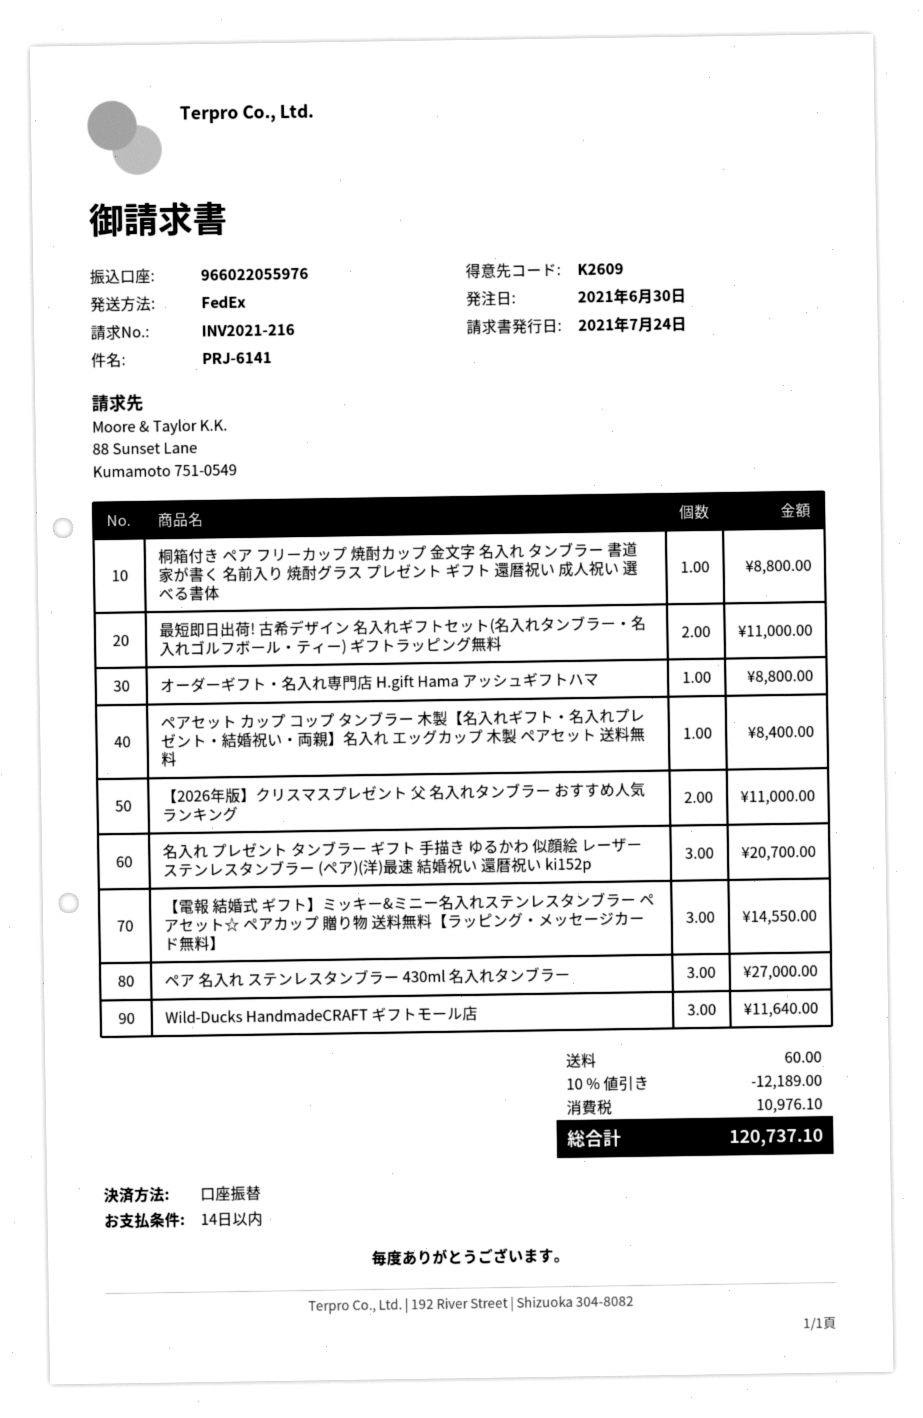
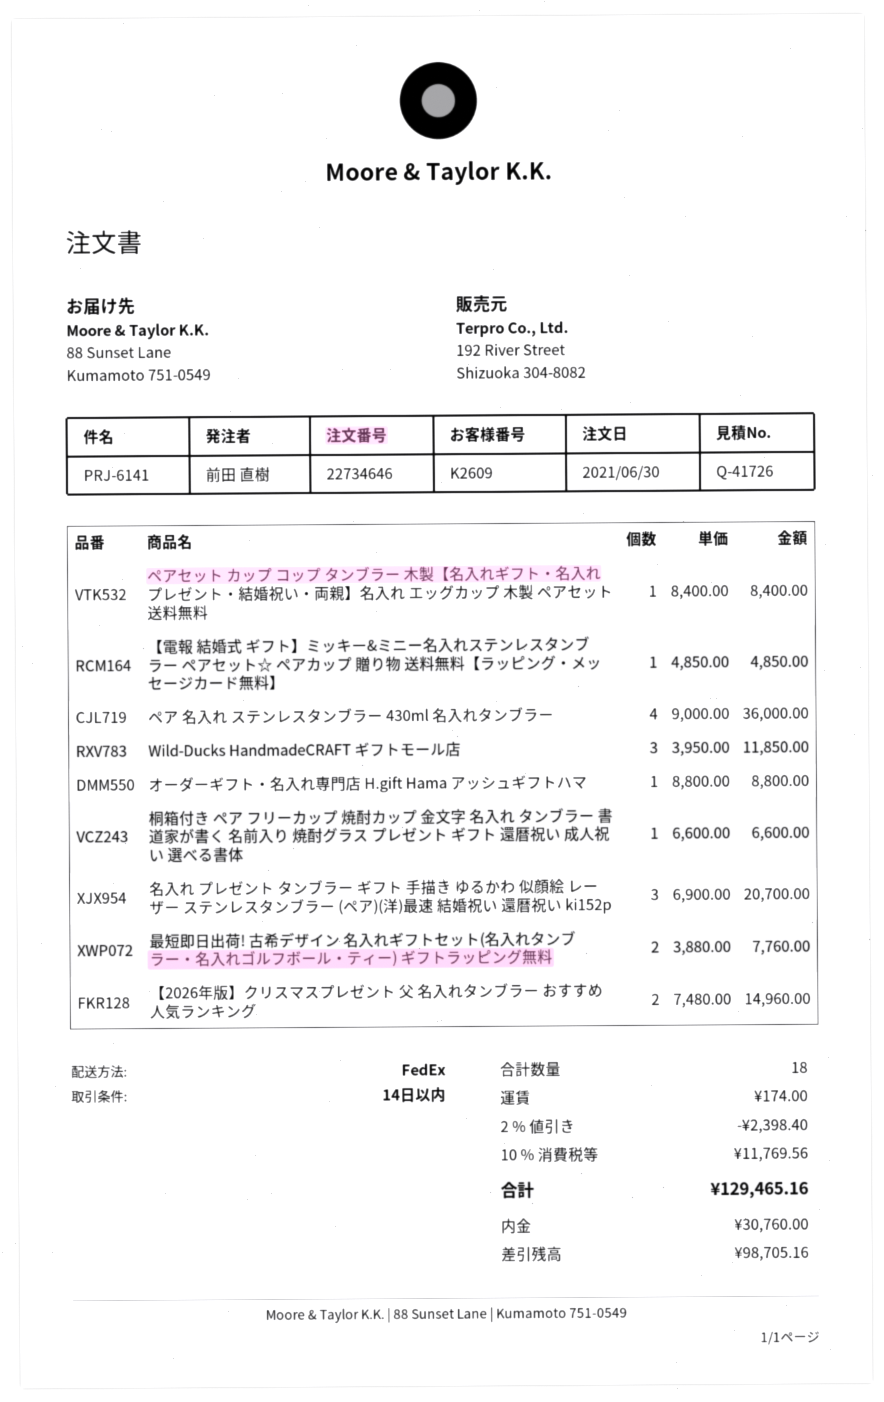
桐箱付き ペア フリーカップ 焼酎カップ 金文字 名入れ タンブラー 書道家が書く 名前入り 焼酎グラス プレゼント ギフト 還暦祝い 成人祝い 選べる書体: 1 for 8800.00 -> 1 for 6600.00
最短即日出荷! 古希デザイン 名入れギフトセット(名入れタンブラー・名入れゴルフボール・ティー) ギフトラッピング無料: 2 for 11000.00 -> 2 for 7760.00
【2026年版】クリスマスプレゼント 父 名入れタンブラー おすすめ人気ランキング: 2 for 11000.00 -> 2 for 14960.00
【電報 結婚式 ギフト】ミッキー&ミニー名入れステンレスタンブラー ペアセット☆ ペアカップ 贈り物 送料無料【ラッピング・メッセージカード無料】: 3 for 14550.00 -> 1 for 4850.00
ペア 名入れ ステンレスタンブラー 430ml 名入れタンブラー: 3 for 27000.00 -> 4 for 36000.00
Wild-Ducks HandmadeCRAFT ギフトモール店: 3 for 11640.00 -> 3 for 11850.00
discount: 10% = 12189.00 -> 2% = 2398.40
shipping: 60.00 -> 174.00
tax: 10976.10 -> 11769.56
total: 120737.10 -> 129465.16

